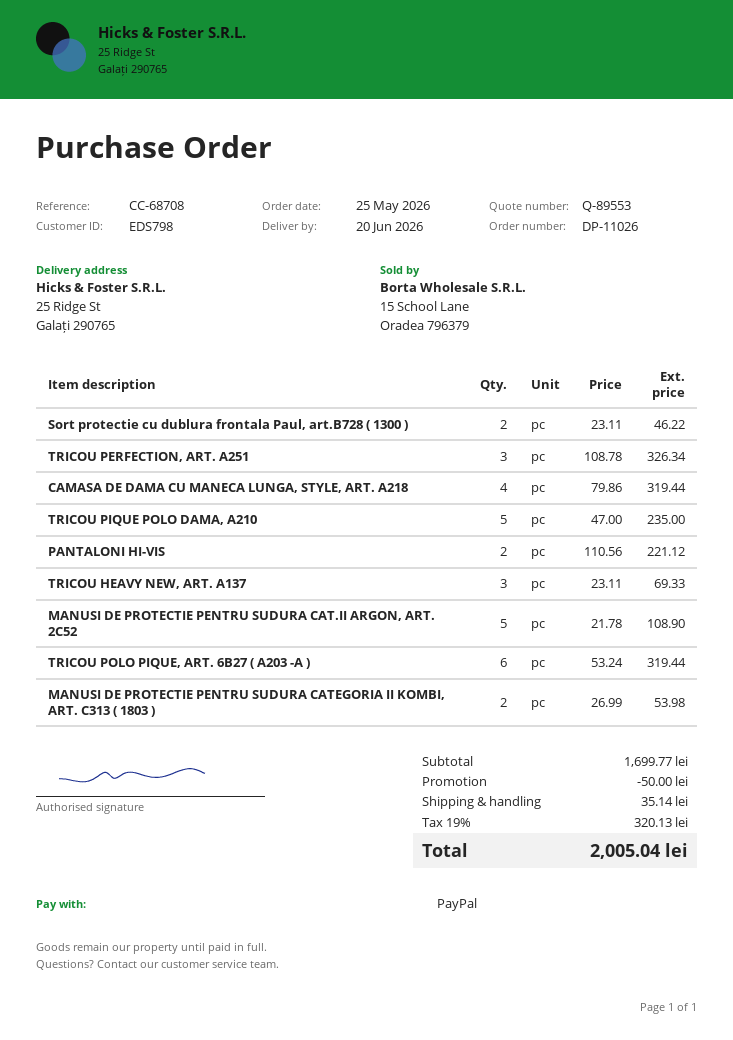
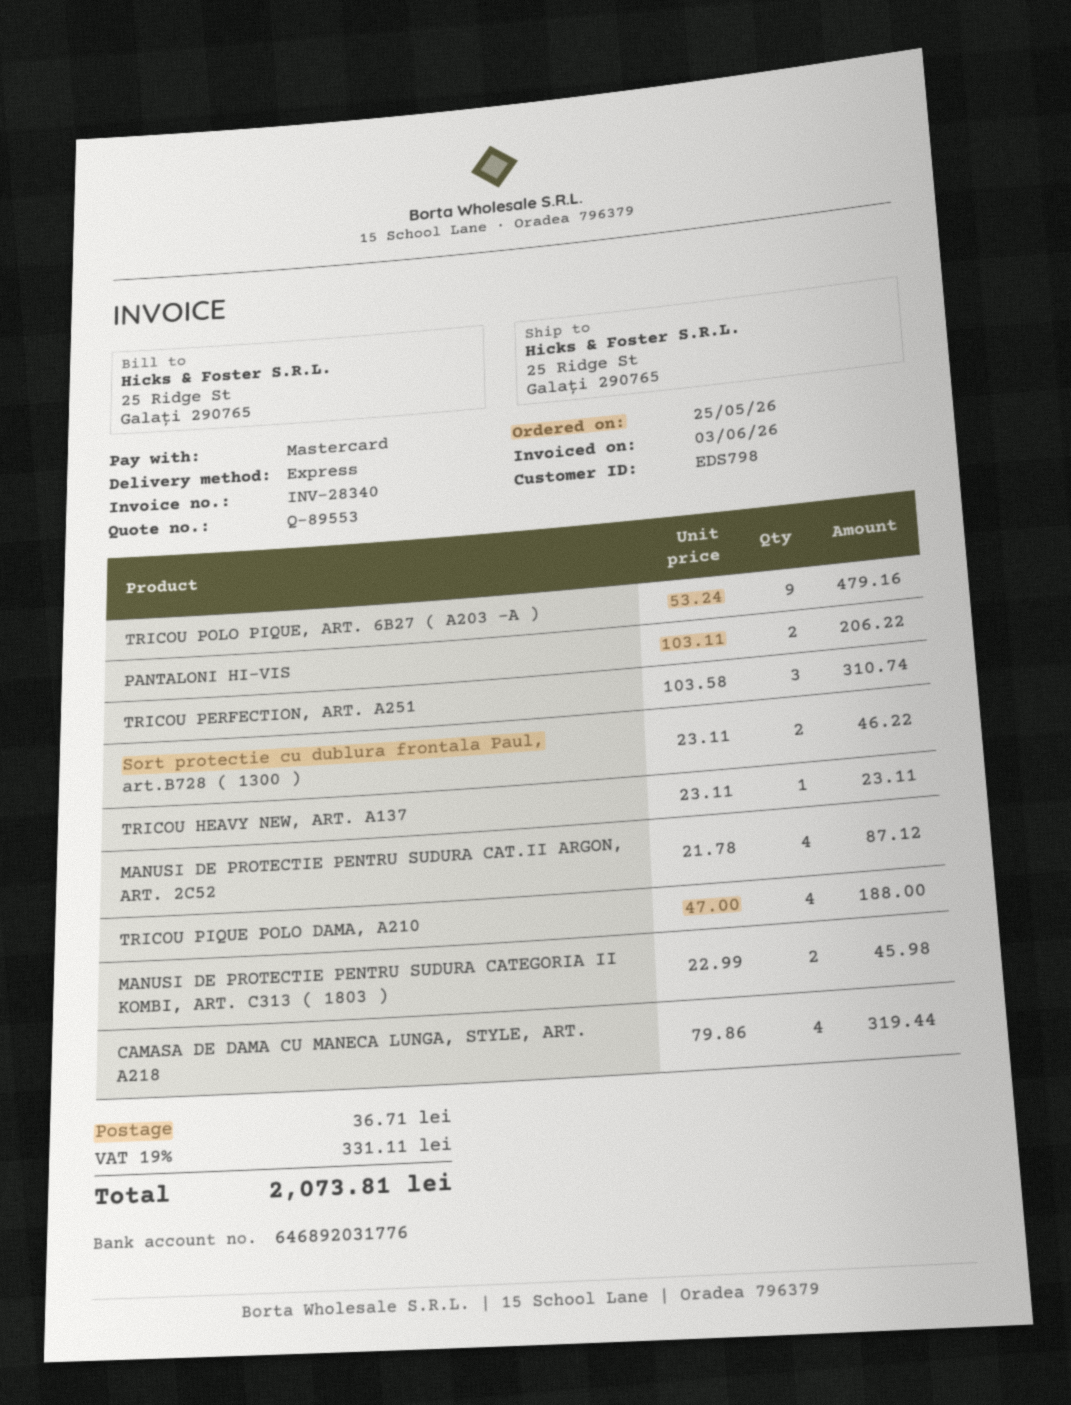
payment method: PayPal -> Mastercard
TRICOU PERFECTION, ART. A251: 3 x 108.78 = 326.34 -> 3 x 103.58 = 310.74
TRICOU PIQUE POLO DAMA, A210: 5 x 47.00 = 235.00 -> 4 x 47.00 = 188.00
PANTALONI HI-VIS: 2 x 110.56 = 221.12 -> 2 x 103.11 = 206.22
TRICOU HEAVY NEW, ART. A137: 3 x 23.11 = 69.33 -> 1 x 23.11 = 23.11
MANUSI DE PROTECTIE PENTRU SUDURA CAT.II ARGON, ART. 2C52: 5 x 21.78 = 108.90 -> 4 x 21.78 = 87.12
TRICOU POLO PIQUE, ART. 6B27 ( A203 -A ): 6 x 53.24 = 319.44 -> 9 x 53.24 = 479.16
MANUSI DE PROTECTIE PENTRU SUDURA CATEGORIA II KOMBI, ART. C313 ( 1803 ): 2 x 26.99 = 53.98 -> 2 x 22.99 = 45.98
discount: 50.00 -> none
shipping: 35.14 -> 36.71
tax: 19% = 320.13 -> 19% = 331.11
total: 2005.04 -> 2073.81

